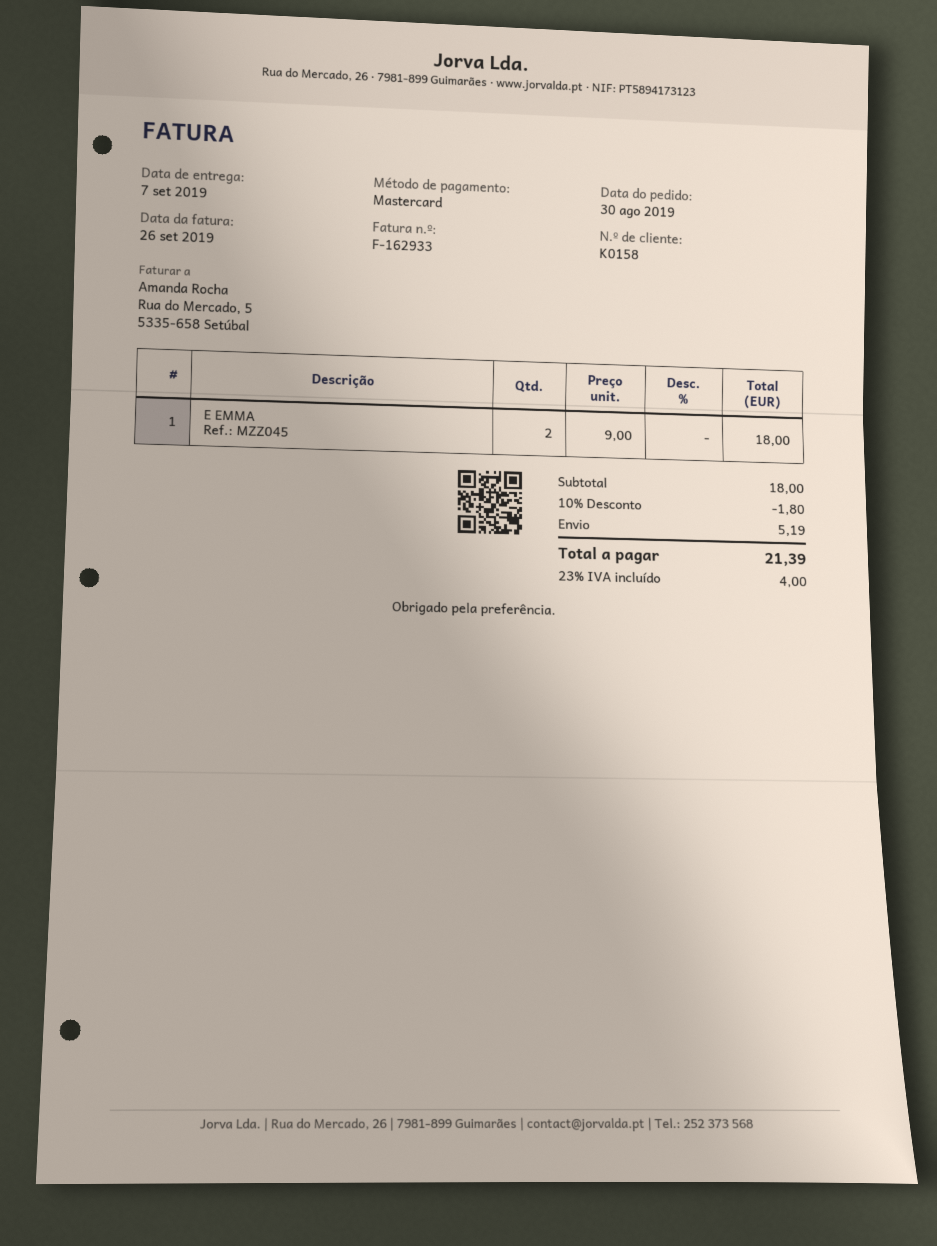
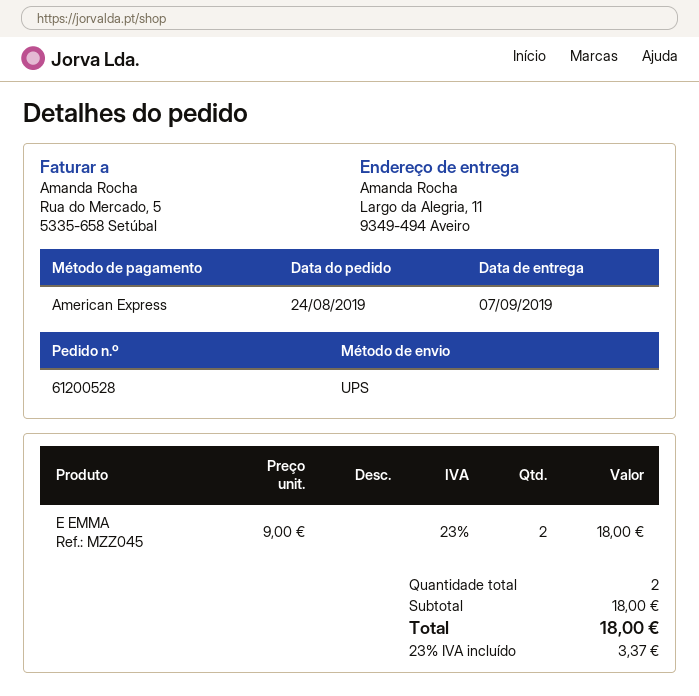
order date: 2019-08-30 -> 2019-08-24
payment method: Mastercard -> American Express
discount: 10% = 1.80 -> none
shipping: 5.19 -> none
tax: 23% = 4.00 -> 23% = 3.37
total: 21.39 -> 18.00

